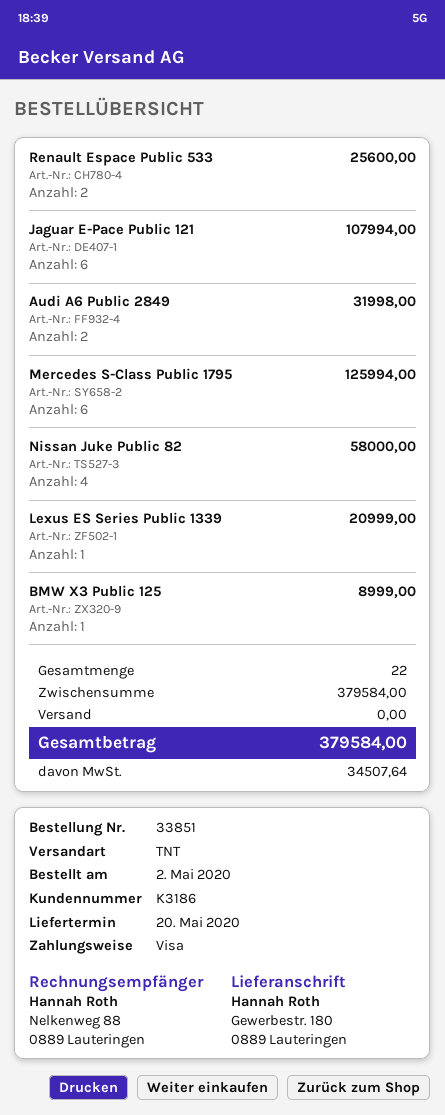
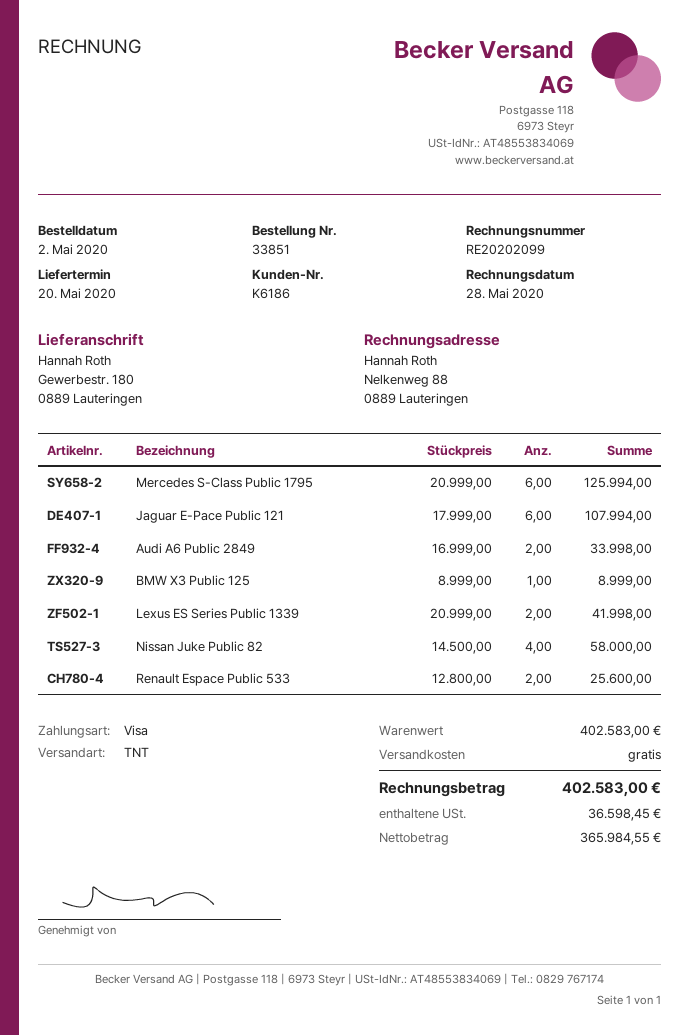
customer number: K3186 -> K6186
Audi A6 Public 2849: 2 for 31998.00 -> 2 for 33998.00
Lexus ES Series Public 1339: 1 for 20999.00 -> 2 for 41998.00
subtotal: 379584.00 -> 402583.00
tax: 34507.64 -> 36598.45
total: 379584.00 -> 402583.00

